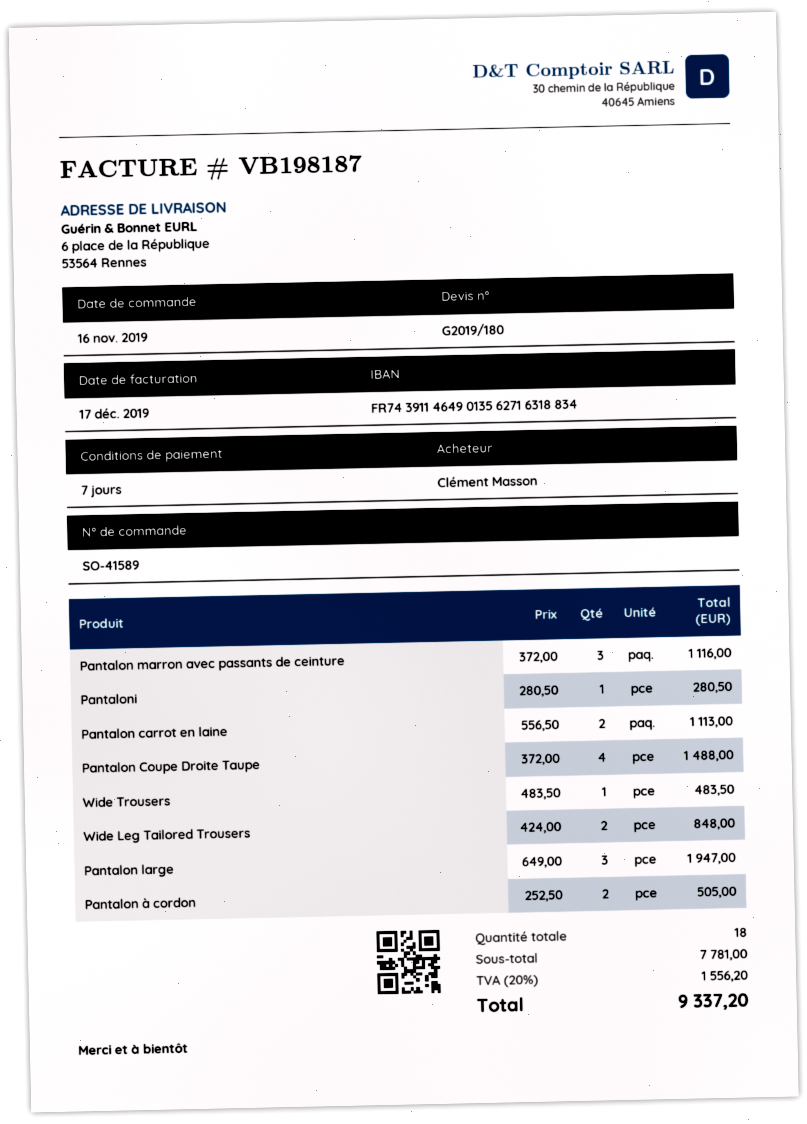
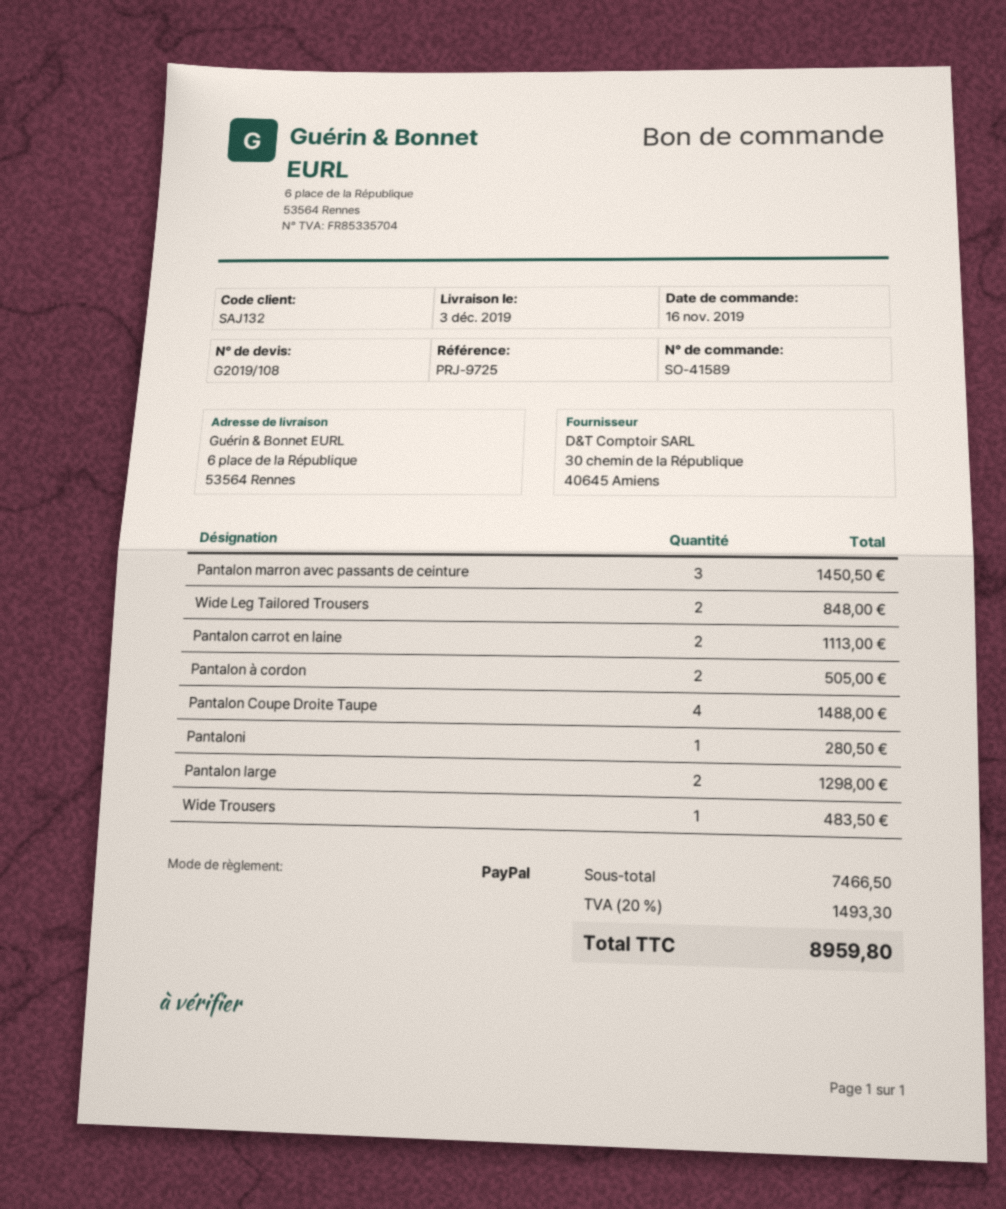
quote number: G2019/180 -> G2019/108
Pantalon marron avec passants de ceinture: 3 for 1116.00 -> 3 for 1450.50
Pantalon large: 3 for 1947.00 -> 2 for 1298.00
subtotal: 7781.00 -> 7466.50
tax: 20% = 1556.20 -> 20% = 1493.30
total: 9337.20 -> 8959.80

